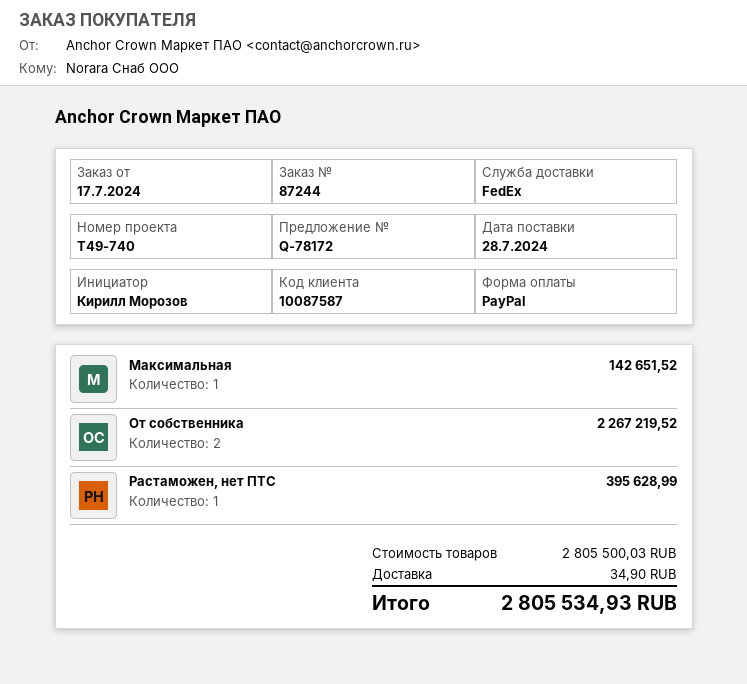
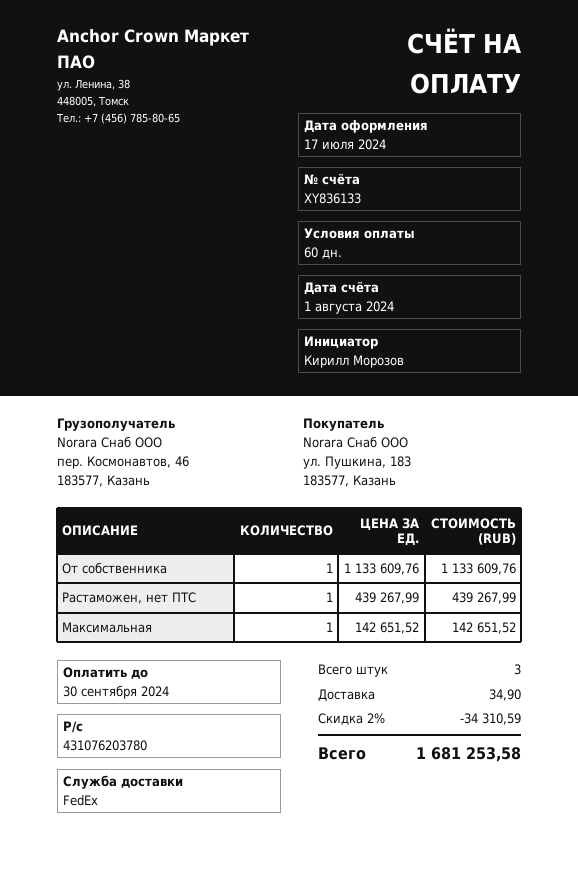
От собственника: 2 for 2267219.52 -> 1 for 1133609.76
Растаможен, нет ПТС: 1 for 395628.99 -> 1 for 439267.99
discount: none -> 2% = 34310.59
total: 2805534.93 -> 1681253.58

